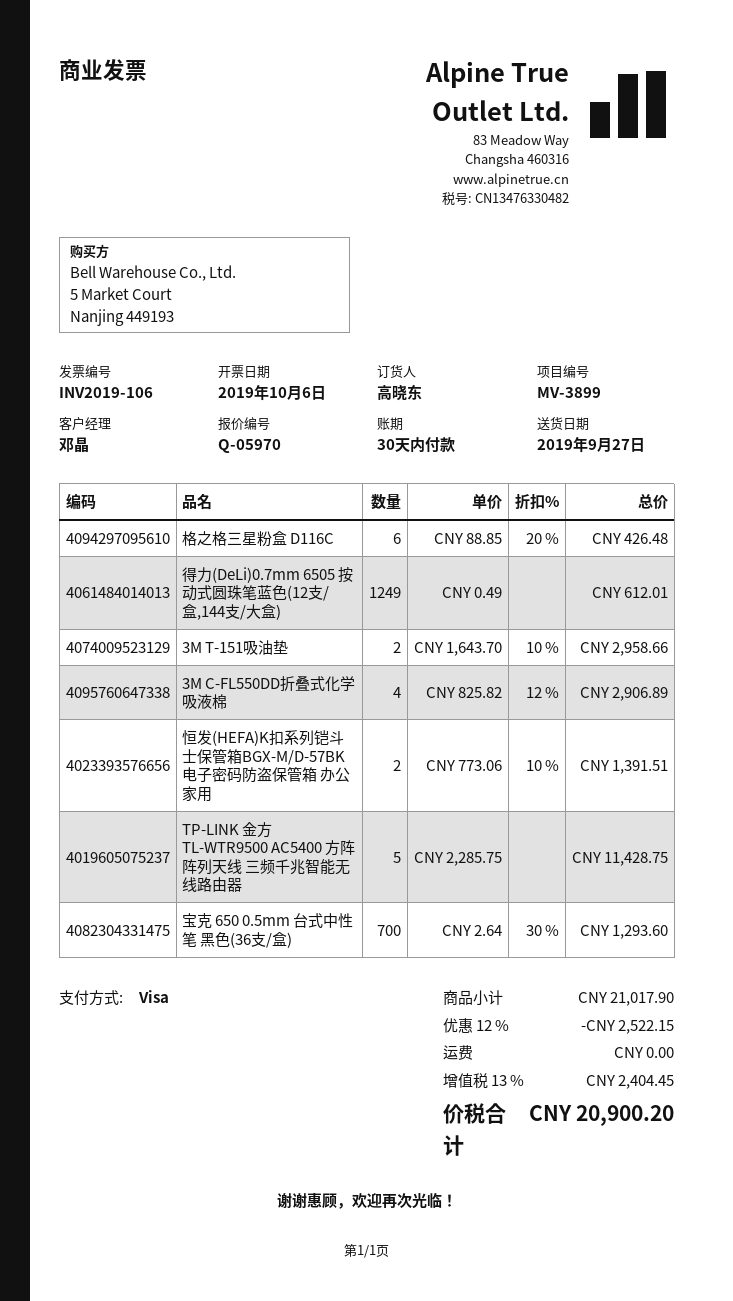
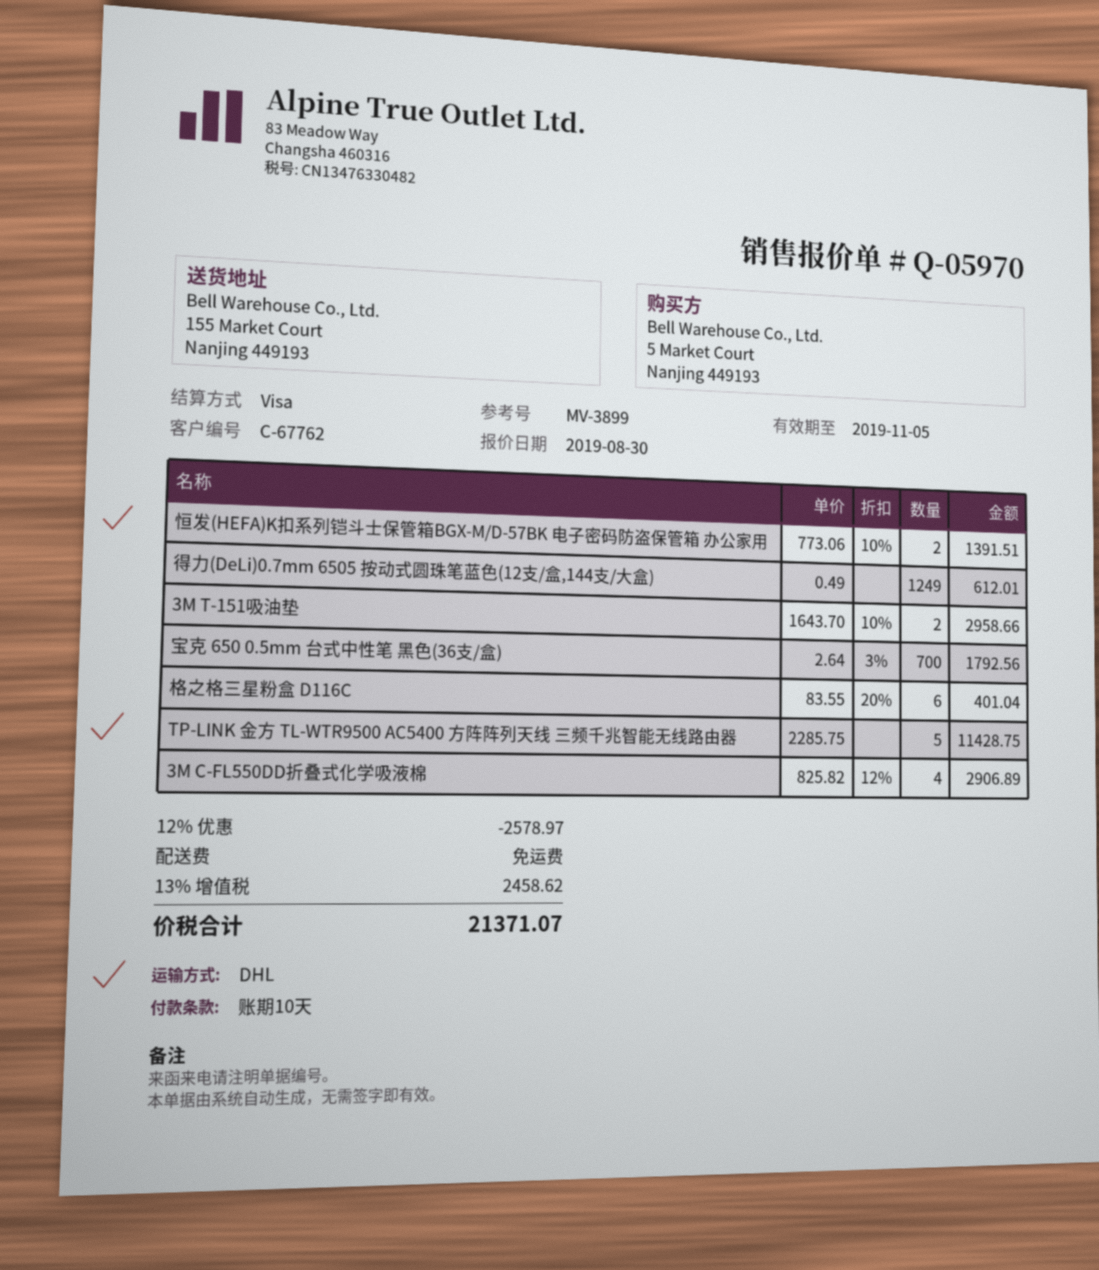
payment terms: 30 days -> 10 days
格之格三星粉盒 D116C: 6 x 88.85 - 20% = 426.48 -> 6 x 83.55 - 20% = 401.04
宝克 650 0.5mm 台式中性笔 黑色(36支/盒): 700 x 2.64 - 30% = 1293.60 -> 700 x 2.64 - 3% = 1792.56
discount: 12% = 2522.15 -> 12% = 2578.97
tax: 13% = 2404.45 -> 13% = 2458.62
total: 20900.20 -> 21371.07

